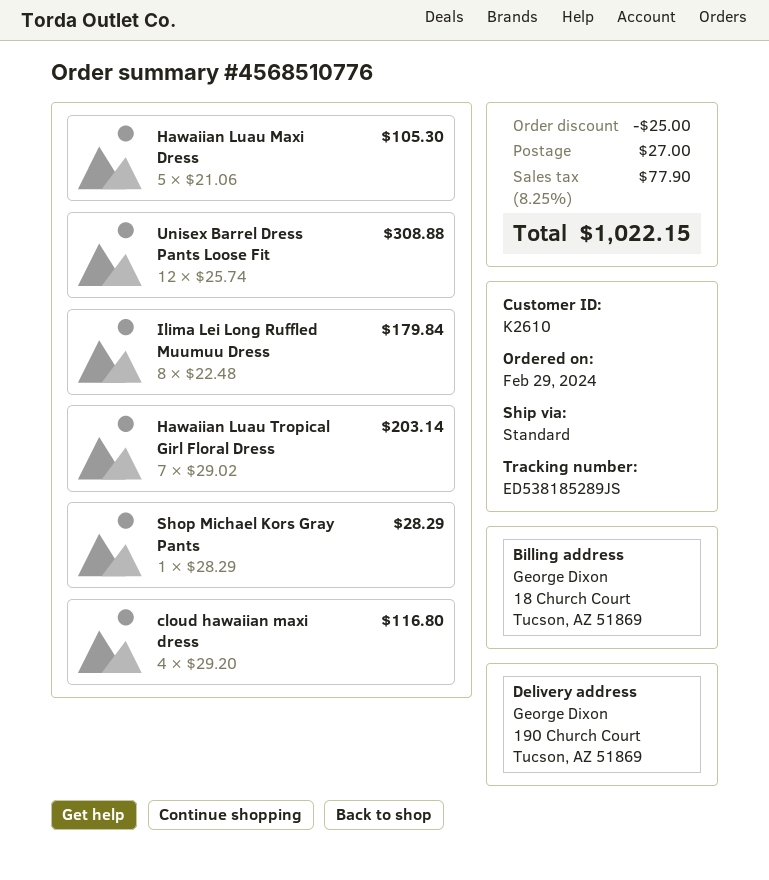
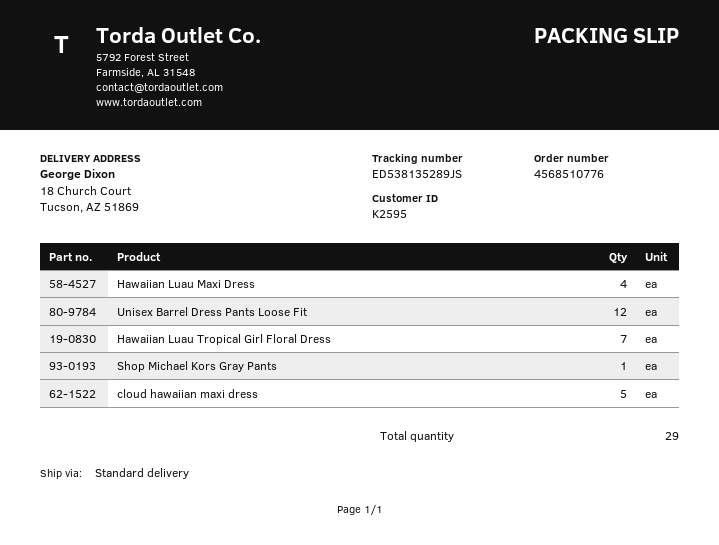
customer number: K2610 -> K2595
tracking number: ED538185289JS -> ED538135289JS
ship to: 190 Church Court, Tucson, AZ 51869 -> 18 Church Court, Tucson, AZ 51869
Hawaiian Luau Maxi Dress: 5 -> 4
Ilima Lei Long Ruffled Muumuu Dress: 8 -> none
cloud hawaiian maxi dress: 4 -> 5

